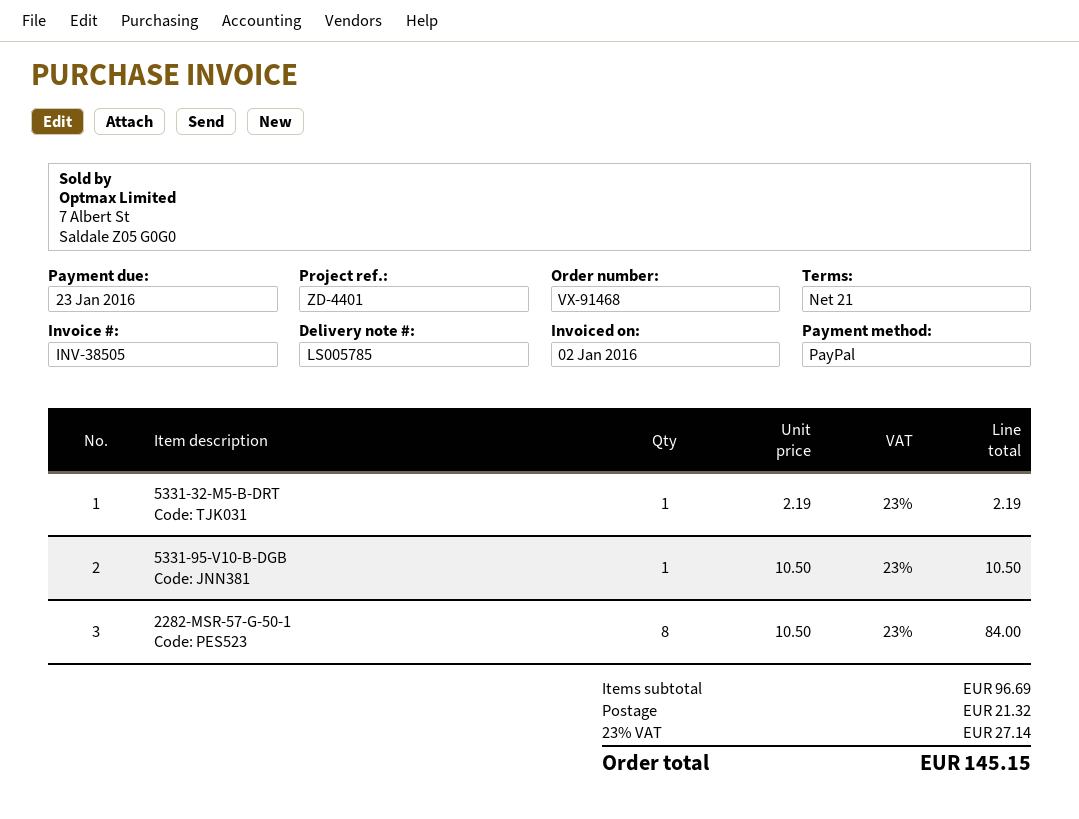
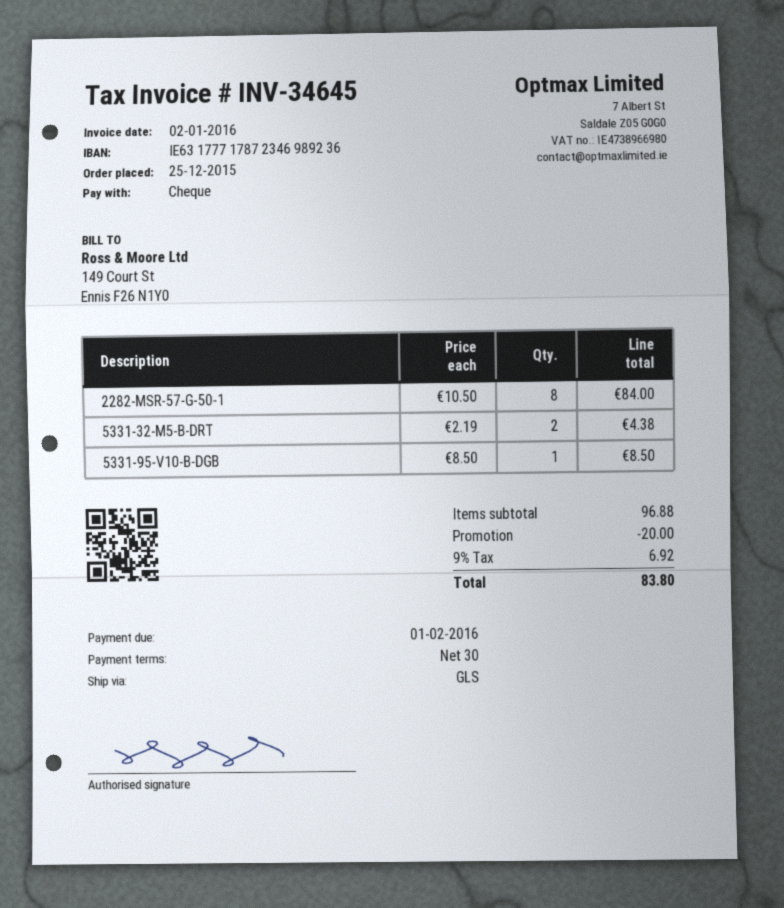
invoice number: INV-38505 -> INV-34645
payment terms: 21 days -> 30 days
due date: 2016-01-23 -> 2016-02-01
payment method: PayPal -> cheque
5331-32-M5-B-DRT: 1 x 2.19 = 2.19 -> 2 x 2.19 = 4.38
5331-95-V10-B-DGB: 1 x 10.50 = 10.50 -> 1 x 8.50 = 8.50
subtotal: 96.69 -> 96.88
discount: none -> 20.00
shipping: 21.32 -> none
tax: 23% = 27.14 -> 9% = 6.92
total: 145.15 -> 83.80

